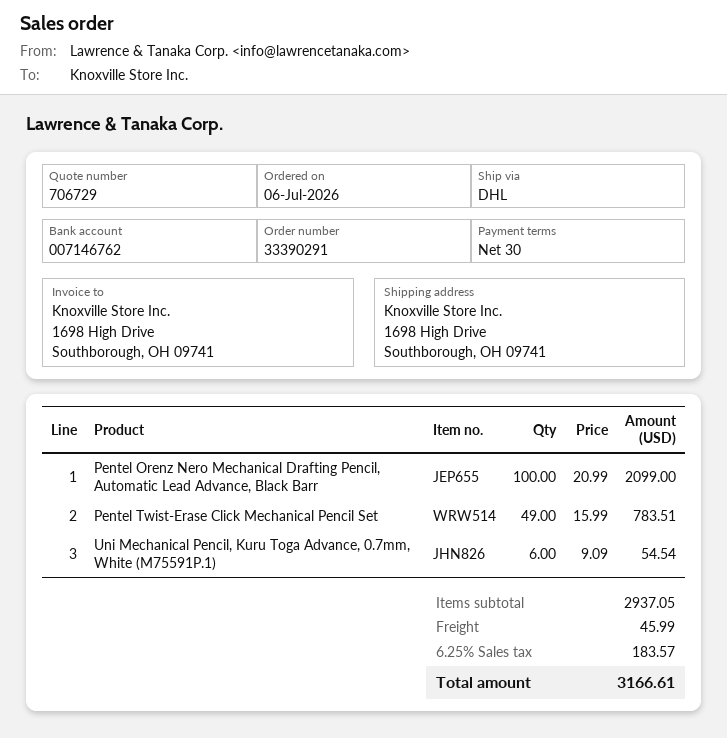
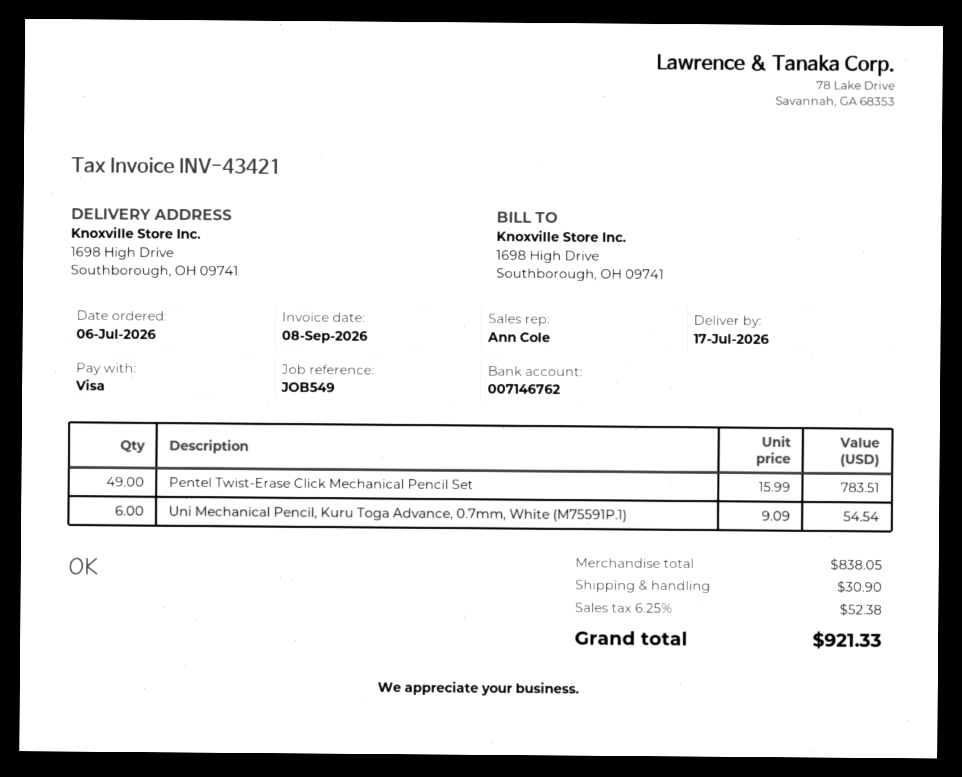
Pentel Orenz Nero Mechanical Drafting Pencil, Automatic Lead Advance, Black Barr: 100 x 20.99 = 2099.00 -> none
subtotal: 2937.05 -> 838.05
shipping: 45.99 -> 30.90
tax: 6.25% = 183.57 -> 6.25% = 52.38
total: 3166.61 -> 921.33

